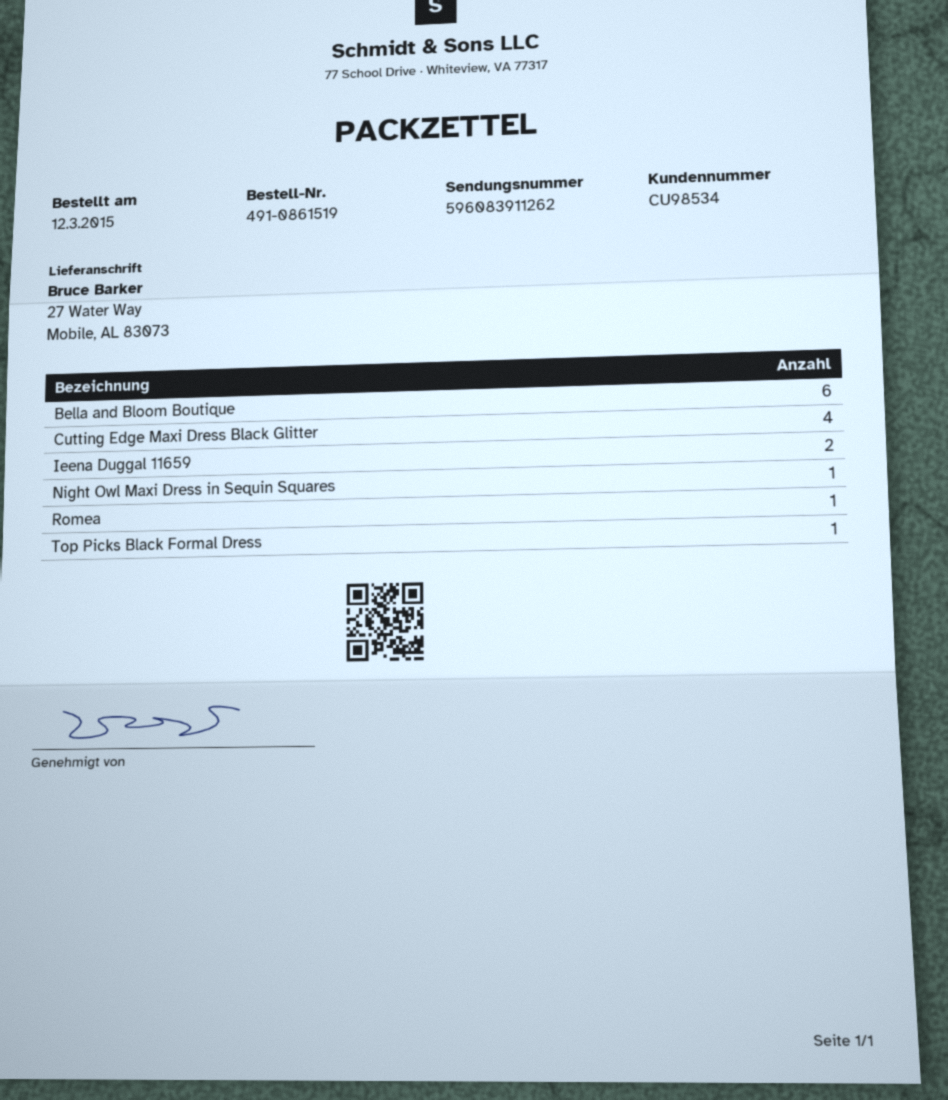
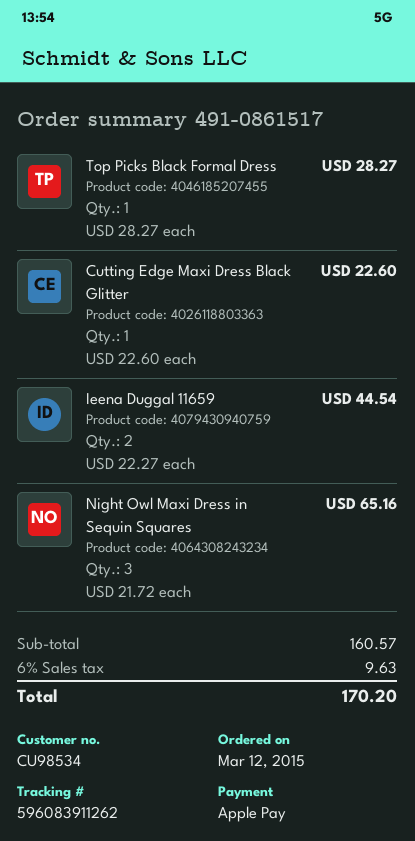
order number: 491-0861519 -> 491-0861517
Bella and Bloom Boutique: 6 -> none
Cutting Edge Maxi Dress Black Glitter: 4 -> 1
Night Owl Maxi Dress in Sequin Squares: 1 -> 3
Romea: 1 -> none

